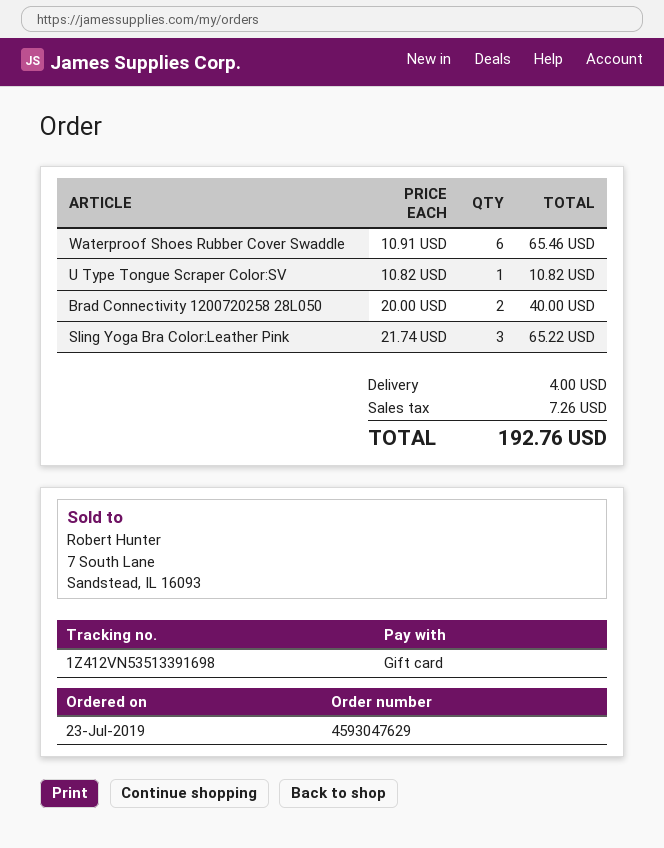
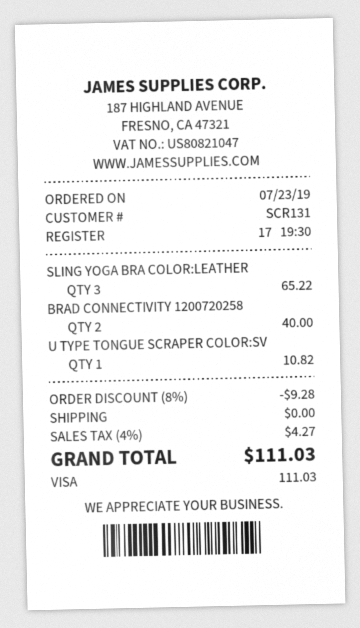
payment method: gift card -> Visa
Waterproof Shoes Rubber Cover Swaddle: 6 for 65.46 -> none
discount: none -> 8% = 9.28
shipping: 4.00 -> 0.00
tax: 7.26 -> 4.27
total: 192.76 -> 111.03

